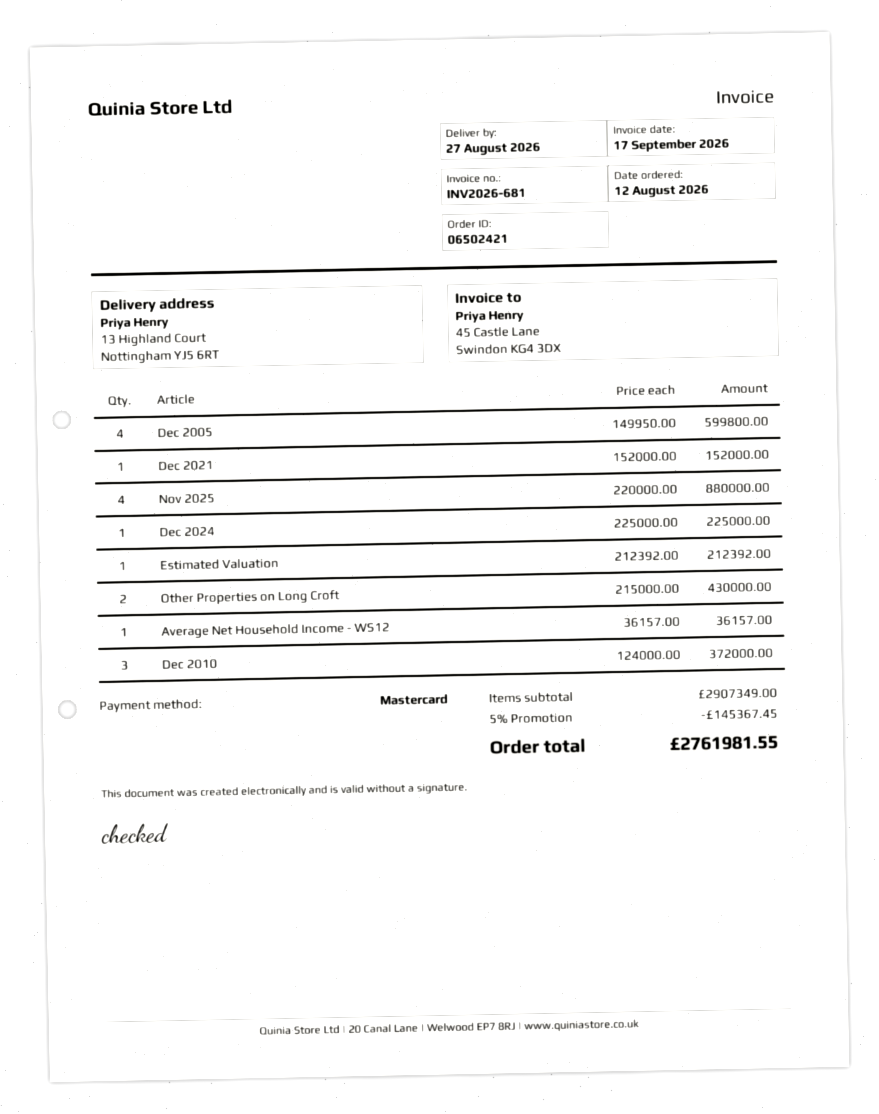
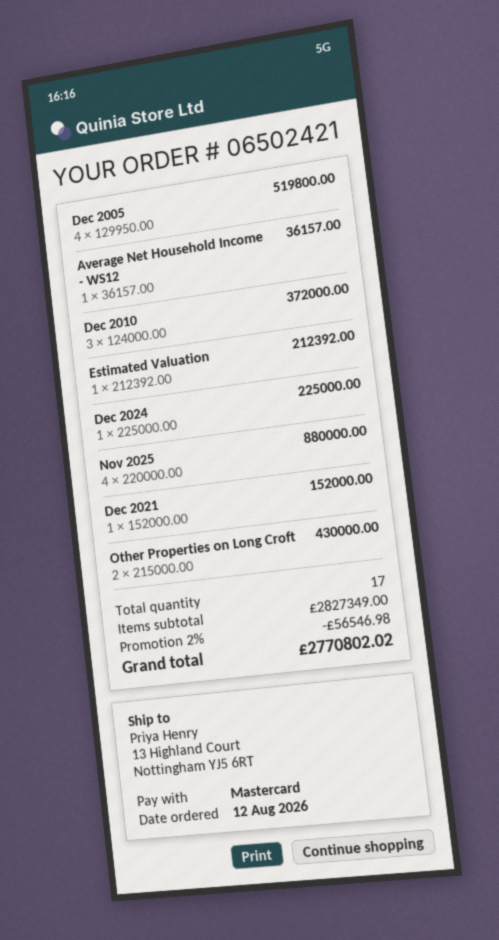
Dec 2005: 4 x 149950.00 = 599800.00 -> 4 x 129950.00 = 519800.00
subtotal: 2907349.00 -> 2827349.00
discount: 5% = 145367.45 -> 2% = 56546.98
total: 2761981.55 -> 2770802.02

